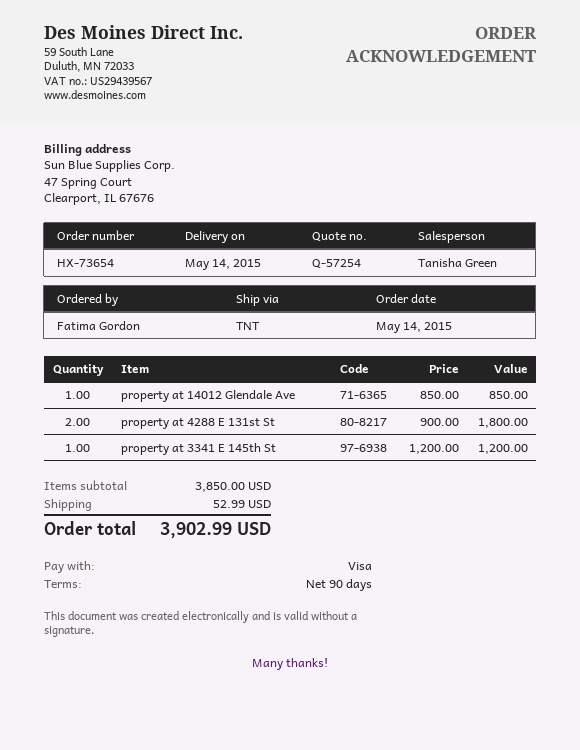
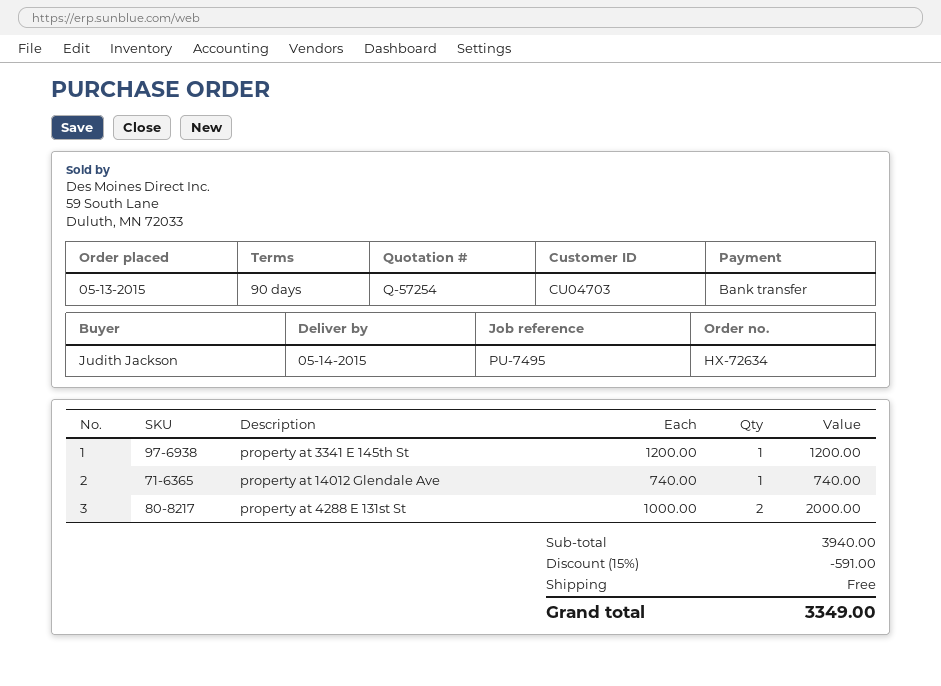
order number: HX-73654 -> HX-72634
order date: 2015-05-14 -> 2015-05-13
ordered by: Fatima Gordon -> Judith Jackson
payment method: Visa -> bank transfer
property at 14012 Glendale Ave: 1 x 850.00 = 850.00 -> 1 x 740.00 = 740.00
property at 4288 E 131st St: 2 x 900.00 = 1800.00 -> 2 x 1000.00 = 2000.00
subtotal: 3850.00 -> 3940.00
discount: none -> 15% = 591.00
shipping: 52.99 -> 0.00
total: 3902.99 -> 3349.00

